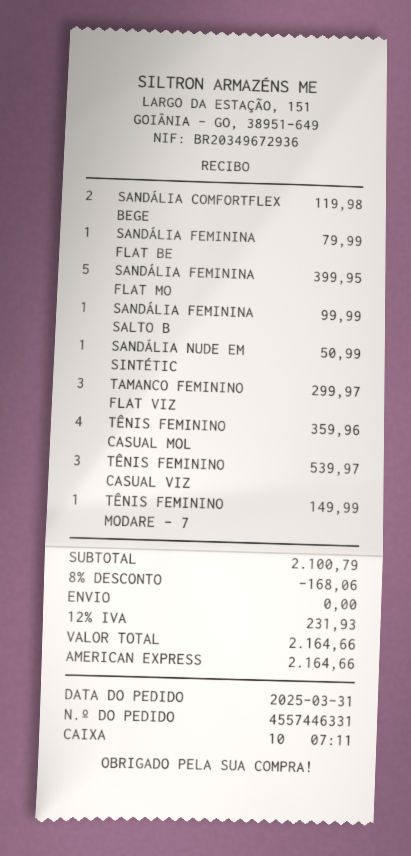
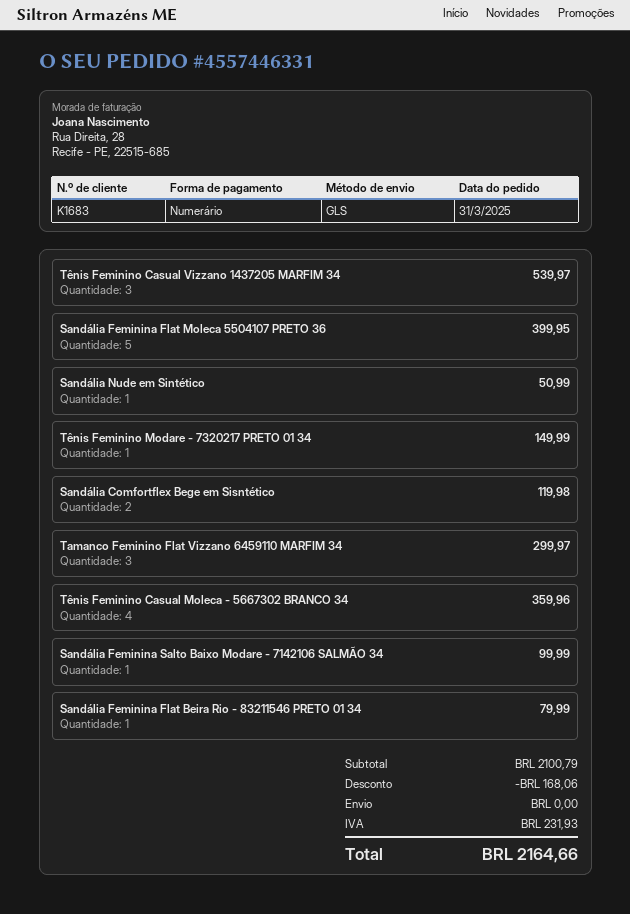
payment method: American Express -> cash

